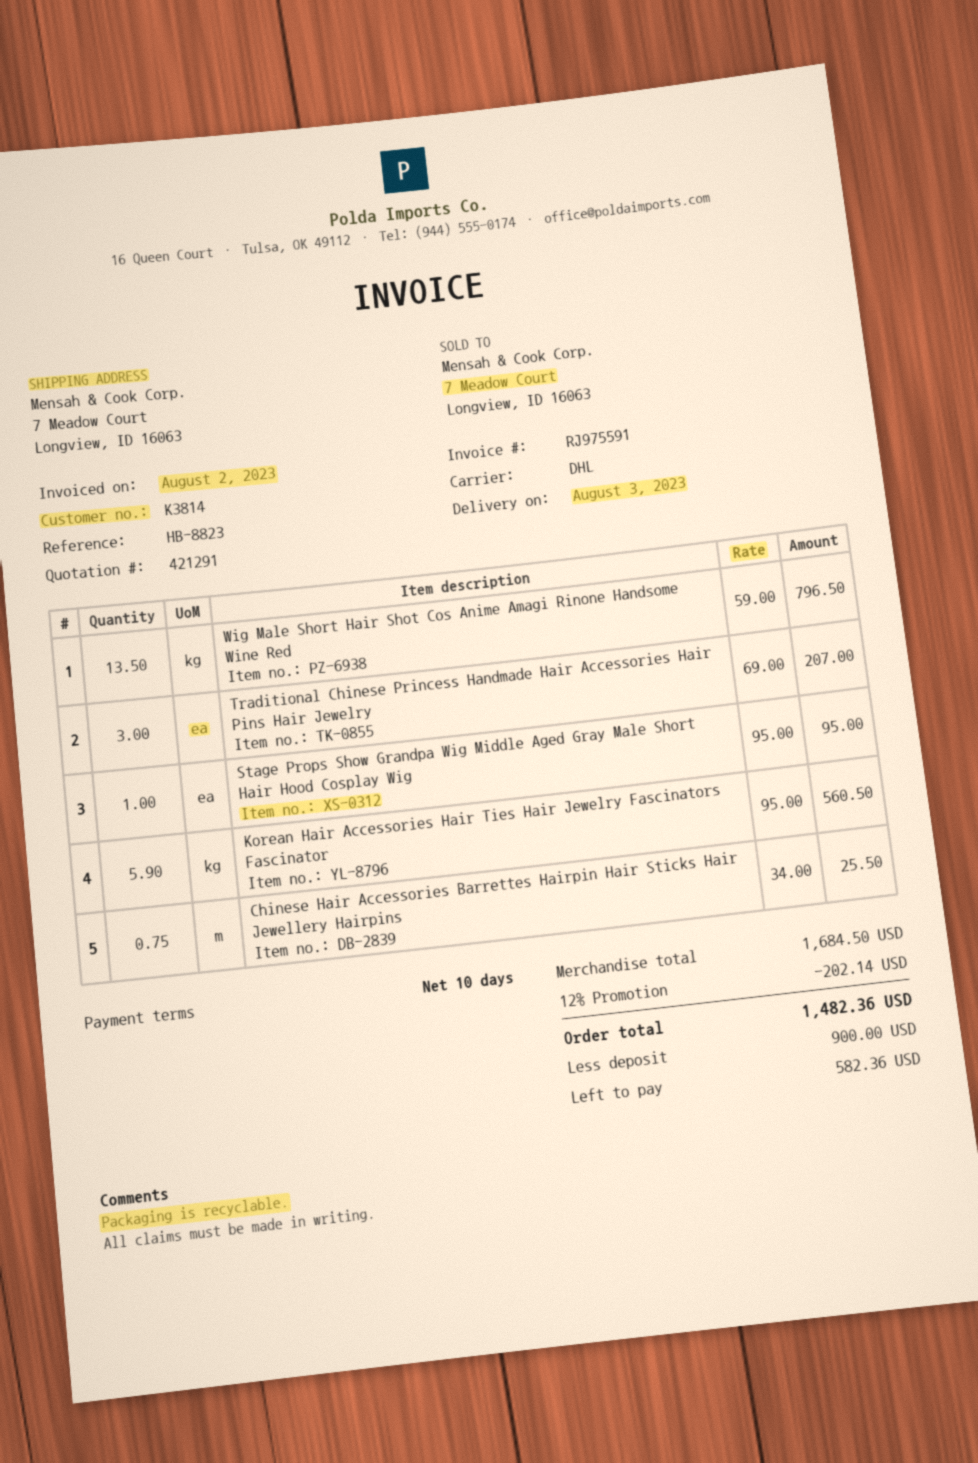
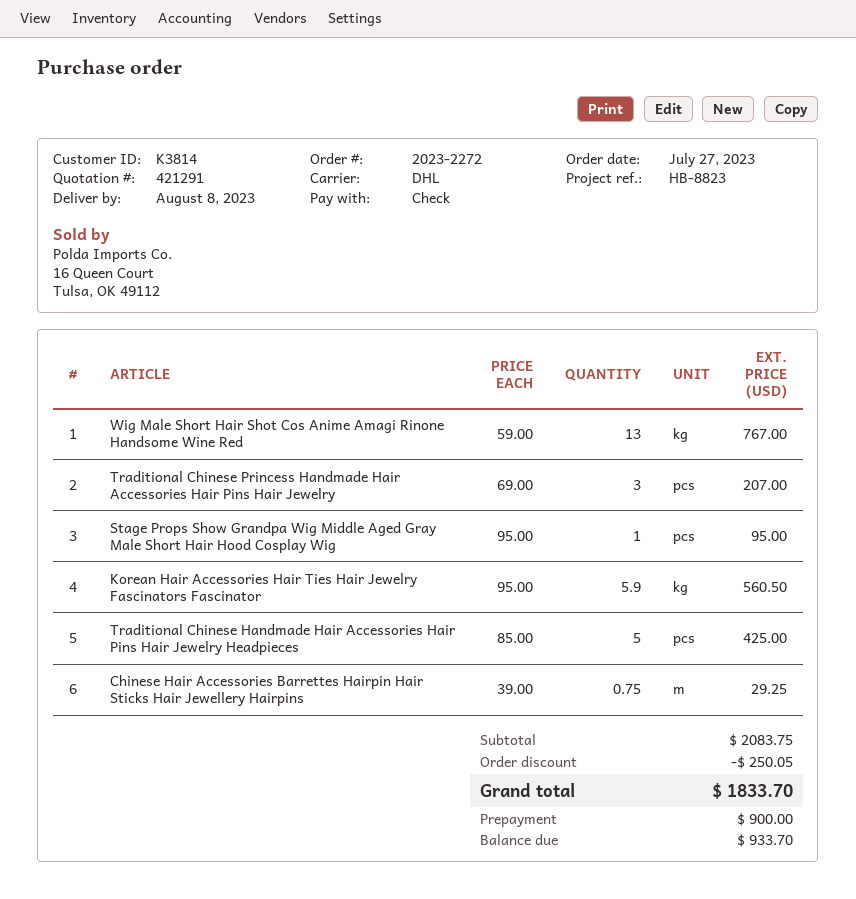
delivery date: 2023-08-03 -> 2023-08-08
Wig Male Short Hair Shot Cos Anime Amagi Rinone Handsome Wine Red: 13.5 x 59.00 = 796.50 -> 13 x 59.00 = 767.00
Chinese Hair Accessories Barrettes Hairpin Hair Sticks Hair Jewellery Hairpins: 0.75 x 34.00 = 25.50 -> 0.75 x 39.00 = 29.25
Traditional Chinese Handmade Hair Accessories Hair Pins Hair Jewelry Headpieces: none -> 5 x 85.00 = 425.00
subtotal: 1684.50 -> 2083.75
discount: 202.14 -> 250.05
total: 1482.36 -> 1833.70
balance: 582.36 -> 933.70

